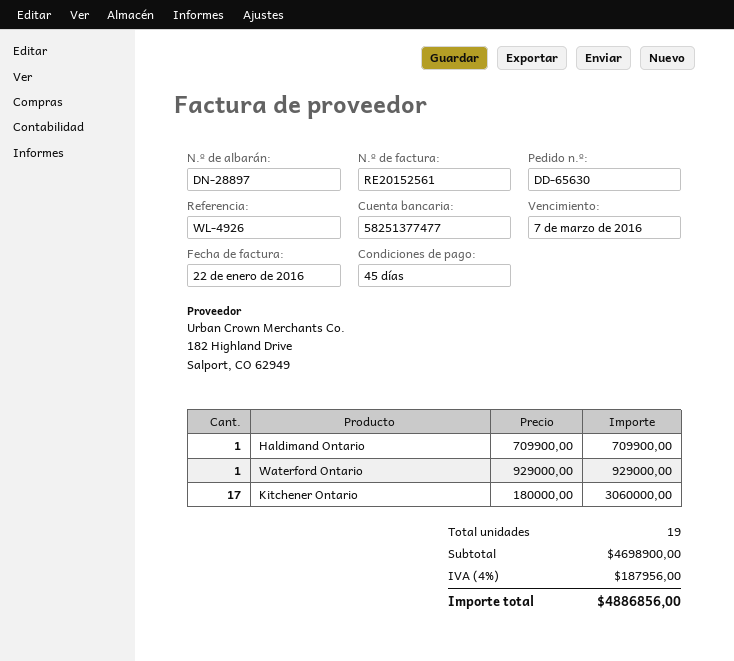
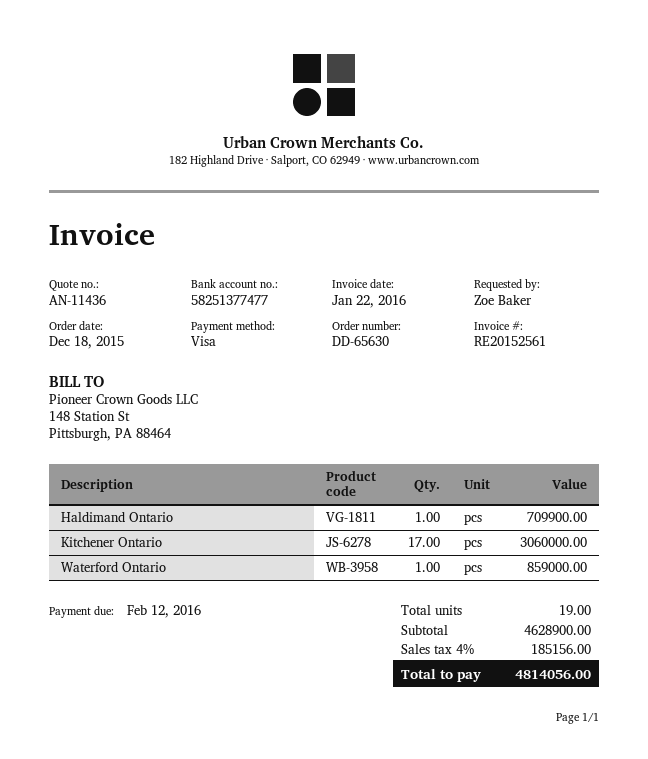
due date: 2016-03-07 -> 2016-02-12
Waterford Ontario: 1 for 929000.00 -> 1 for 859000.00
subtotal: 4698900.00 -> 4628900.00
tax: 4% = 187956.00 -> 4% = 185156.00
total: 4886856.00 -> 4814056.00

